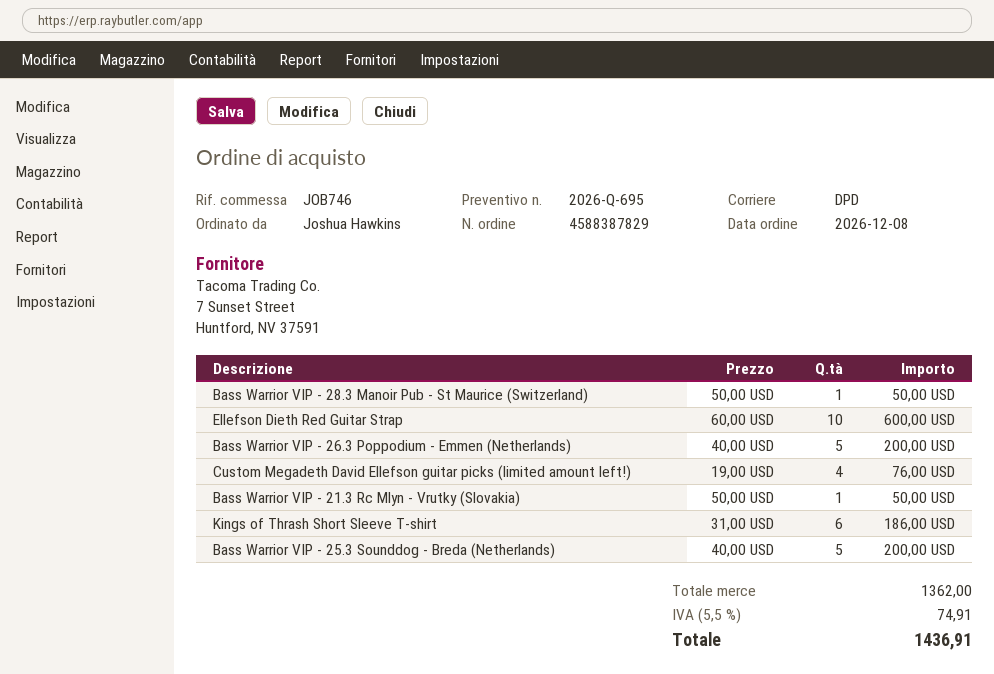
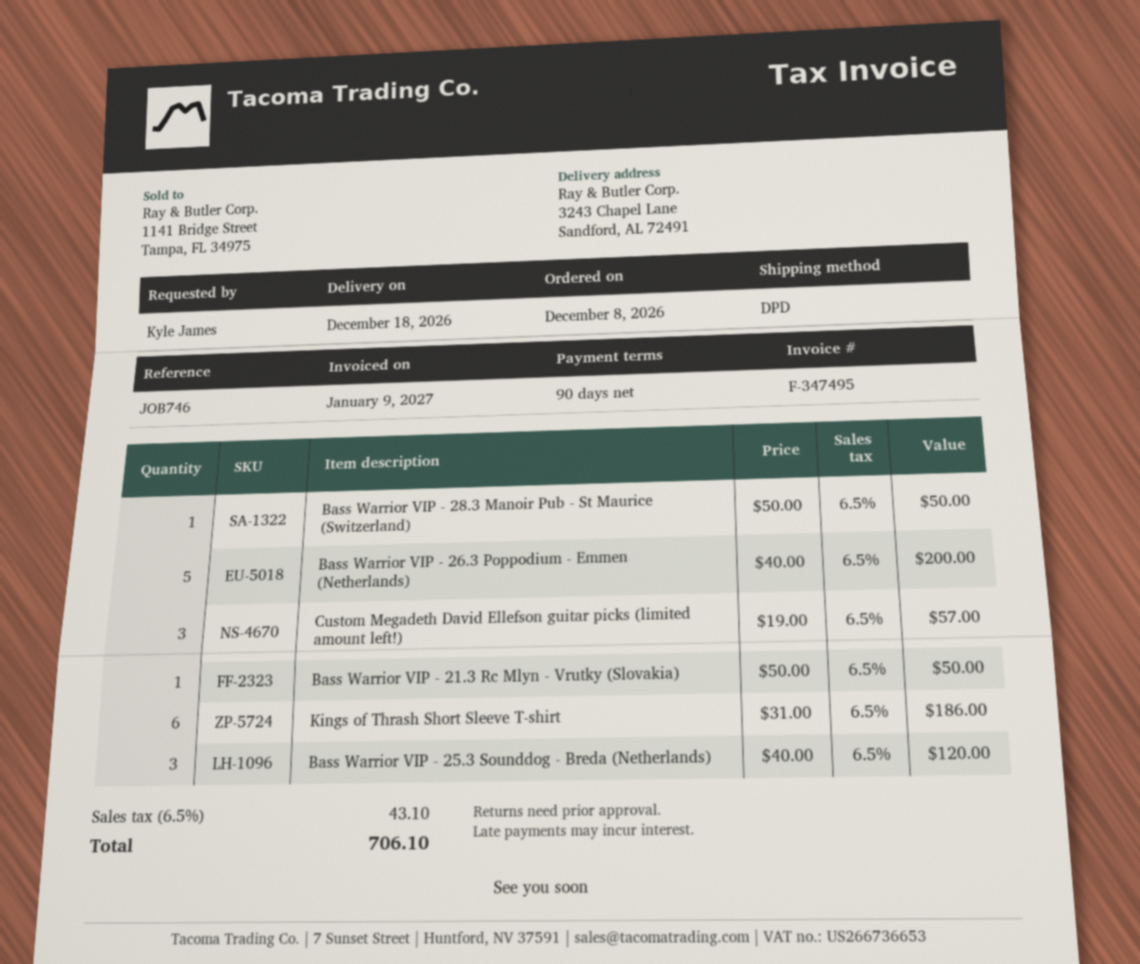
ordered by: Joshua Hawkins -> Kyle James
Ellefson Dieth Red Guitar Strap: 10 x 60.00 = 600.00 -> none
Custom Megadeth David Ellefson guitar picks (limited amount left!): 4 x 19.00 = 76.00 -> 3 x 19.00 = 57.00
Bass Warrior VIP - 25.3 Sounddog - Breda (Netherlands): 5 x 40.00 = 200.00 -> 3 x 40.00 = 120.00
tax: 5.5% = 74.91 -> 6.5% = 43.10
total: 1436.91 -> 706.10

